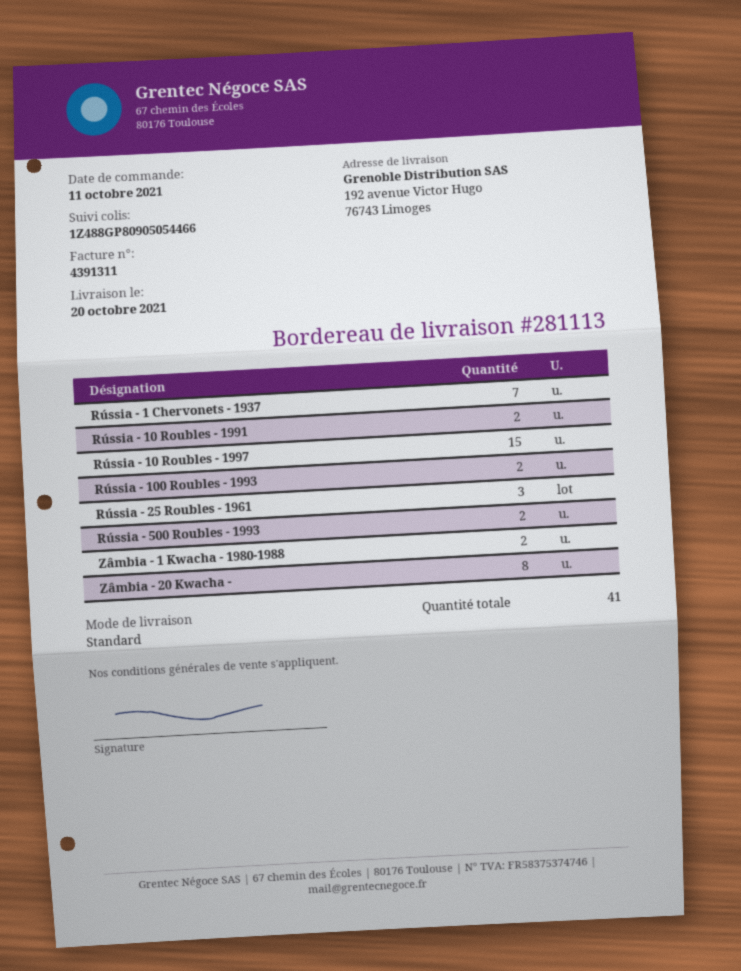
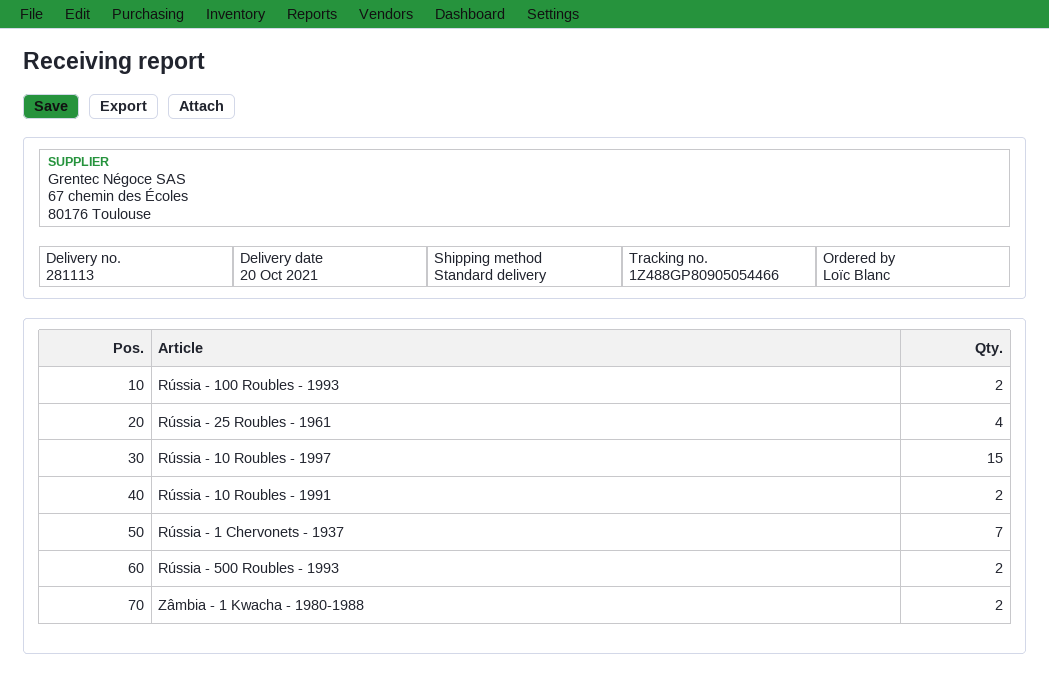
Rússia - 25 Roubles - 1961: 3 -> 4
Zâmbia - 20 Kwacha -: 8 -> none

